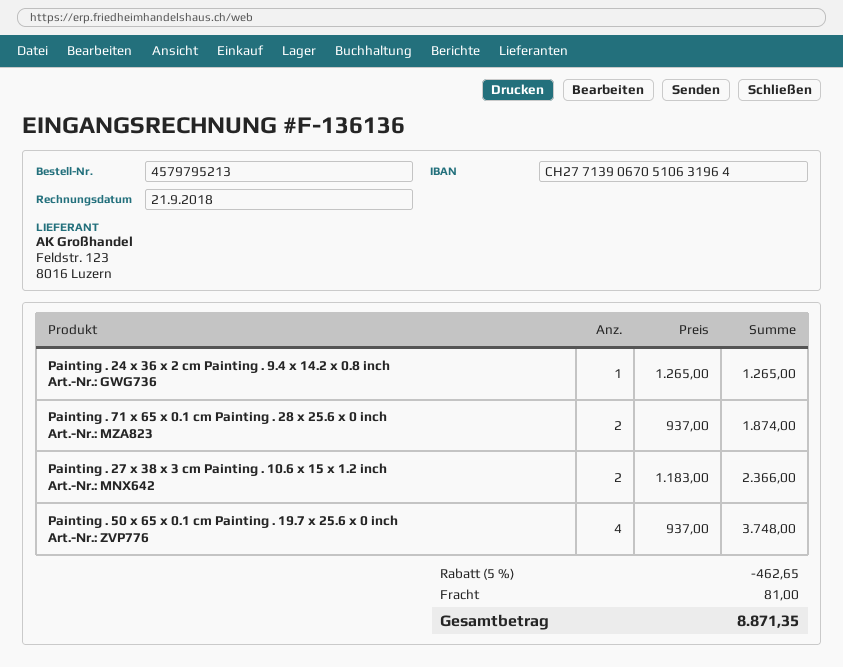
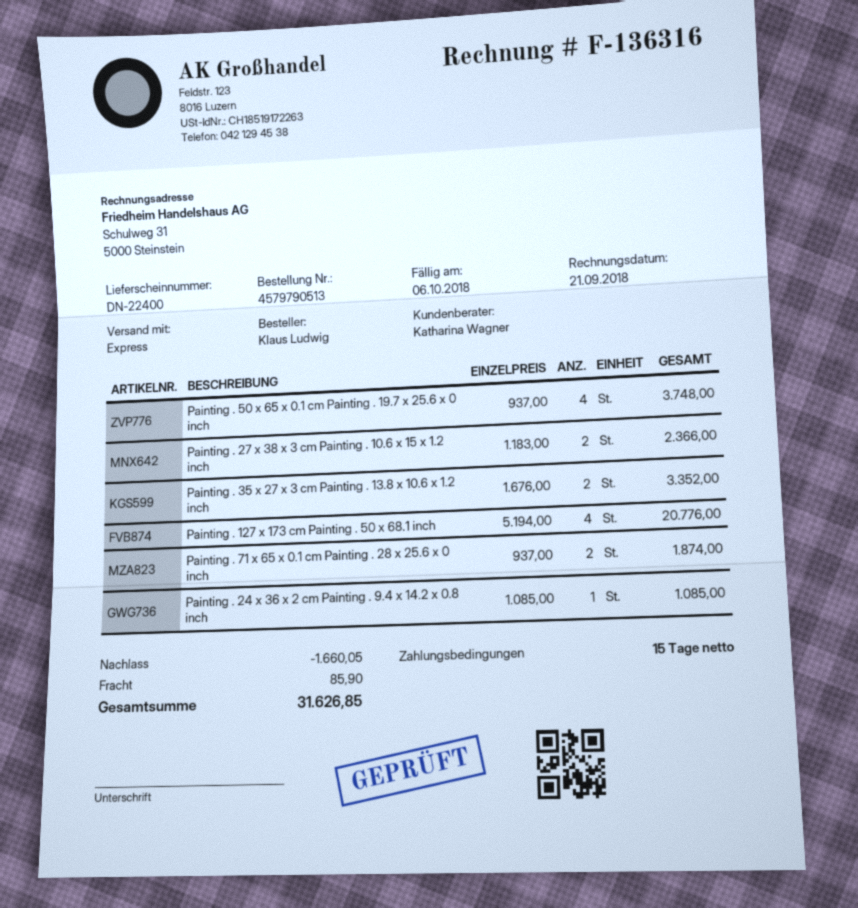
order number: 4579795213 -> 4579790513
invoice number: F-136136 -> F-136316
Painting . 24 x 36 x 2 cm Painting . 9.4 x 14.2 x 0.8 inch: 1 x 1265.00 = 1265.00 -> 1 x 1085.00 = 1085.00
Painting . 35 x 27 x 3 cm Painting . 13.8 x 10.6 x 1.2 inch: none -> 2 x 1676.00 = 3352.00
Painting . 127 x 173 cm Painting . 50 x 68.1 inch: none -> 4 x 5194.00 = 20776.00
discount: 462.65 -> 1660.05
shipping: 81.00 -> 85.90
total: 8871.35 -> 31626.85

